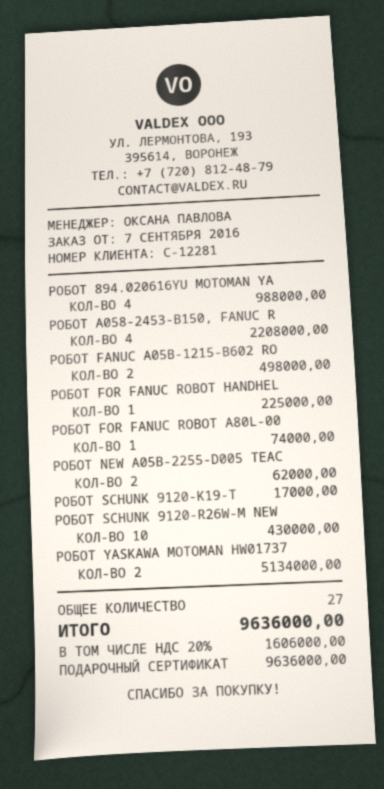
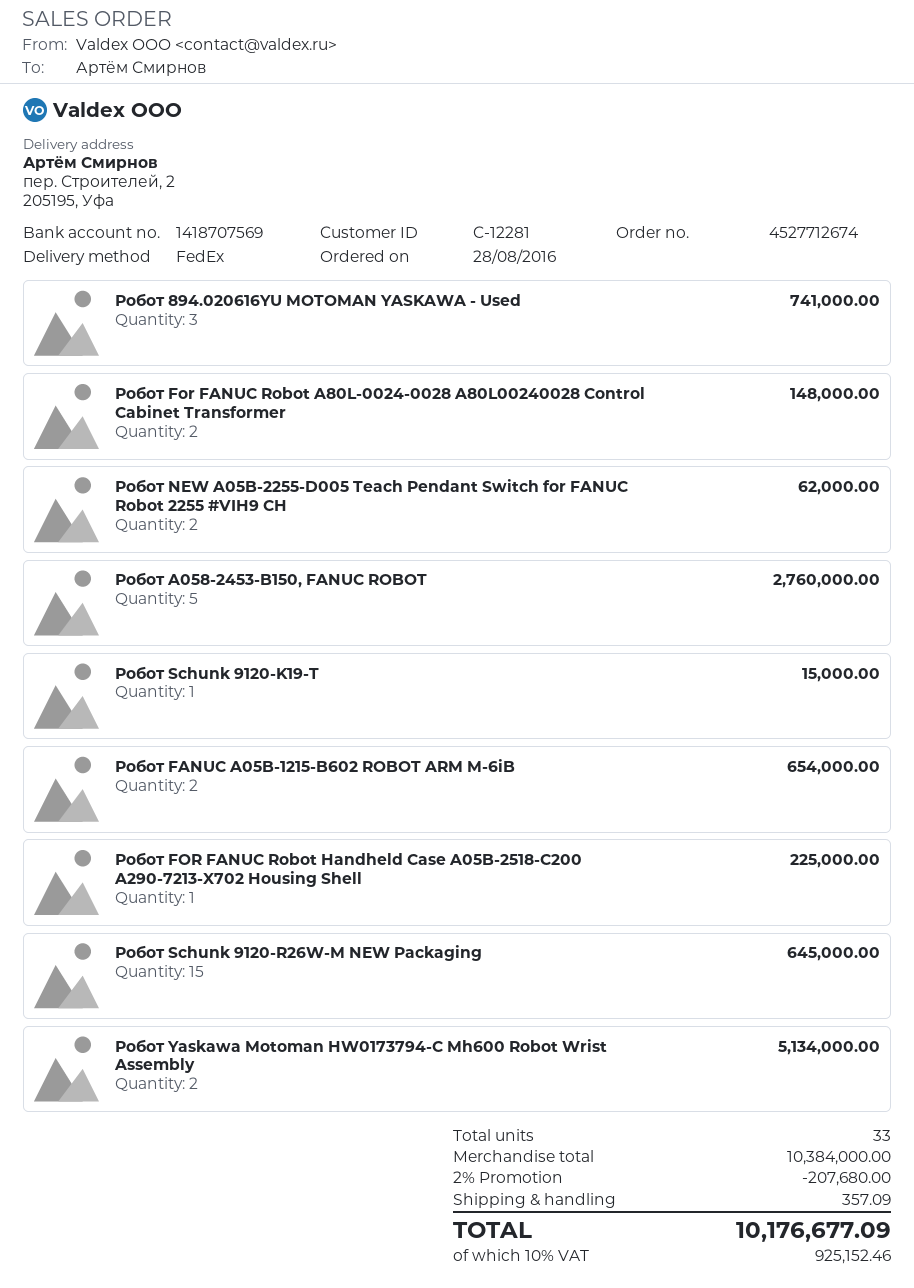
order date: 2016-09-07 -> 2016-08-28
РОБОТ 894.020616YU MOTOMAN YA: 4 for 988000.00 -> 3 for 741000.00
РОБОТ A058-2453-B150, FANUC R: 4 for 2208000.00 -> 5 for 2760000.00
РОБОТ FANUC A05B-1215-B602 RO: 2 for 498000.00 -> 2 for 654000.00
РОБОТ FOR FANUC ROBOT A80L-00: 1 for 74000.00 -> 2 for 148000.00
РОБОТ SCHUNK 9120-K19-T: 1 for 17000.00 -> 1 for 15000.00
РОБОТ SCHUNK 9120-R26W-M NEW: 10 for 430000.00 -> 15 for 645000.00
total quantity: 27 -> 33
discount: none -> 2% = 207680.00
shipping: none -> 357.09
tax: 20% = 1606000.00 -> 10% = 925152.46
total: 9636000.00 -> 10176677.09

